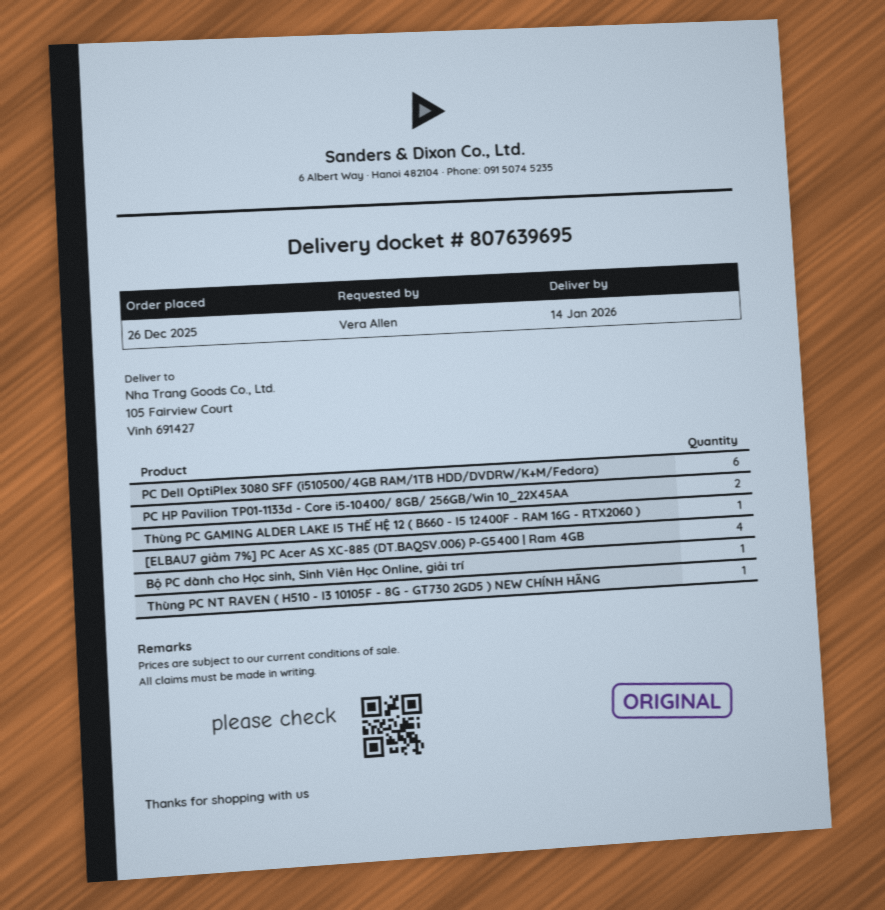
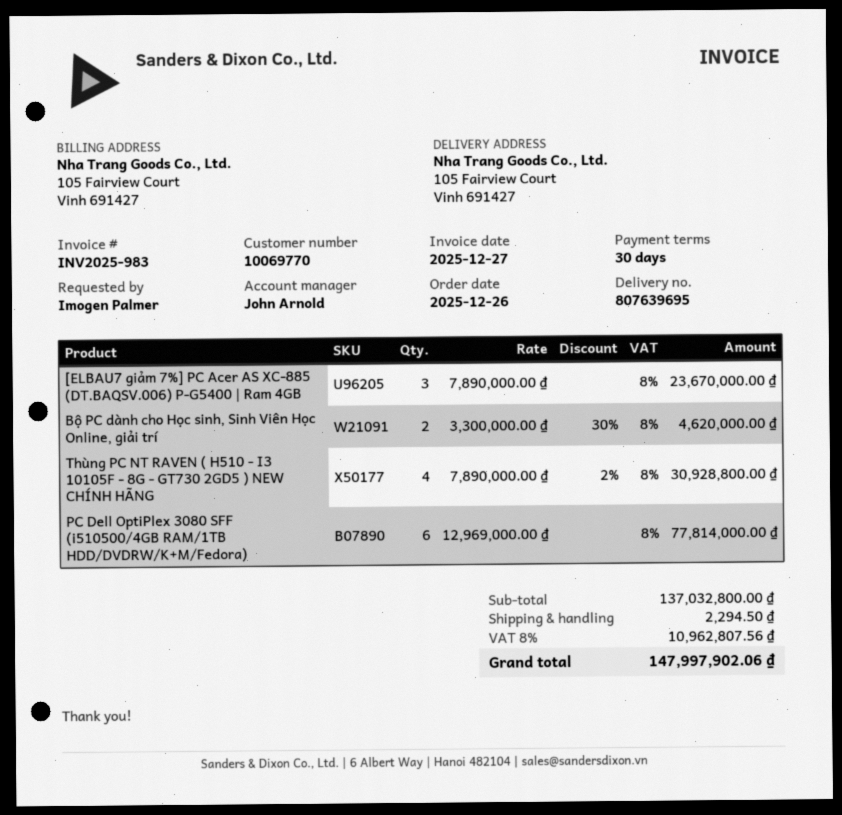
ordered by: Vera Allen -> Imogen Palmer
PC HP Pavilion TP01-1133d - Core i5-10400/ 8GB/ 256GB/Win 10_22X45AA: 2 -> none
Thùng PC GAMING ALDER LAKE I5 THẾ HỆ 12 ( B660 - I5 12400F - RAM 16G - RTX2060 ): 1 -> none
[ELBAU7 giảm 7%] PC Acer AS XC-885 (DT.BAQSV.006) P-G5400 | Ram 4GB: 4 -> 3
Bộ PC dành cho Học sinh, Sinh Viên Học Online, giải trí: 1 -> 2
Thùng PC NT RAVEN ( H510 - I3 10105F - 8G - GT730 2GD5 ) NEW CHÍNH HÃNG: 1 -> 4

